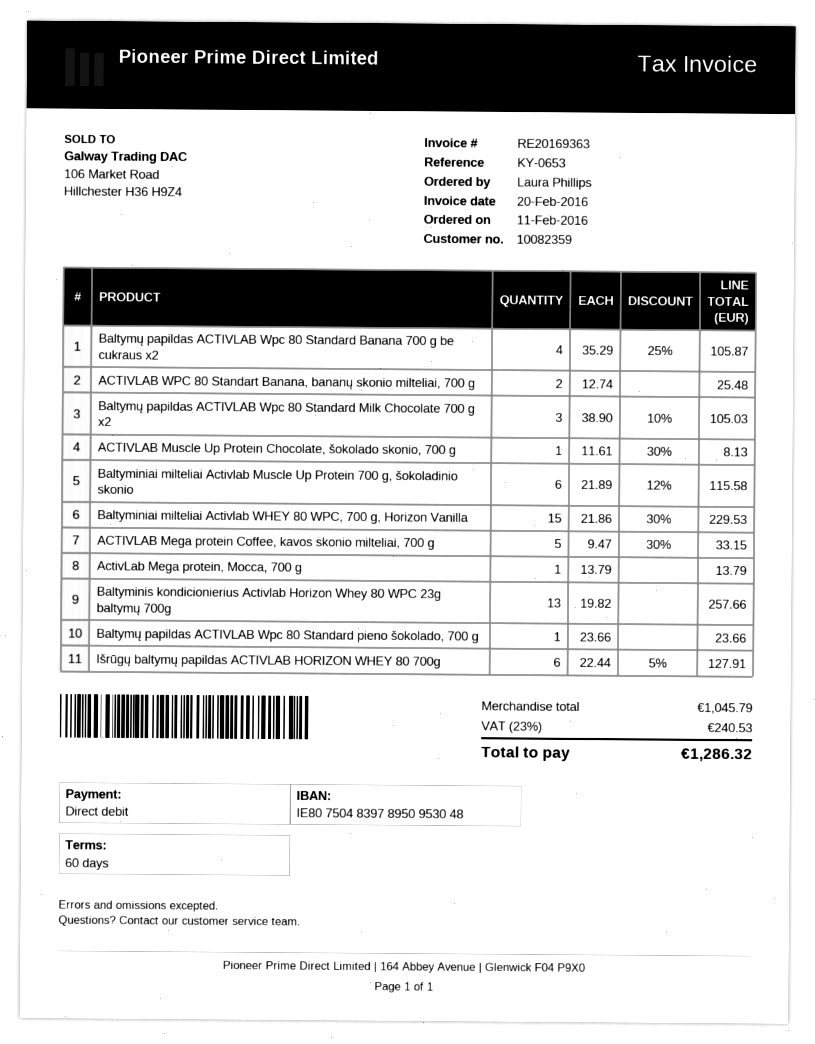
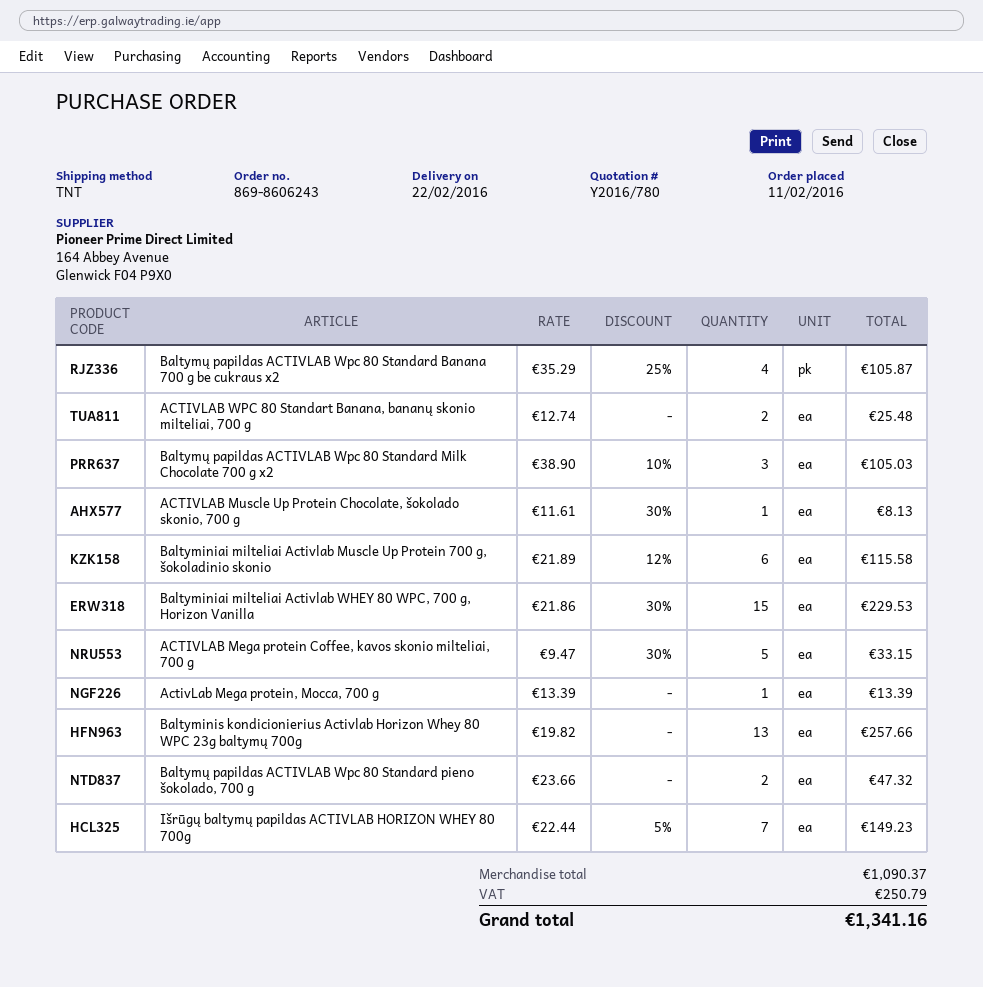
ActivLab Mega protein, Mocca, 700 g: 1 x 13.79 = 13.79 -> 1 x 13.39 = 13.39
Baltymų papildas ACTIVLAB Wpc 80 Standard pieno šokolado, 700 g: 1 x 23.66 = 23.66 -> 2 x 23.66 = 47.32
Išrūgų baltymų papildas ACTIVLAB HORIZON WHEY 80 700g: 6 x 22.44 - 5% = 127.91 -> 7 x 22.44 - 5% = 149.23
subtotal: 1045.79 -> 1090.37
tax: 240.53 -> 250.79
total: 1286.32 -> 1341.16

